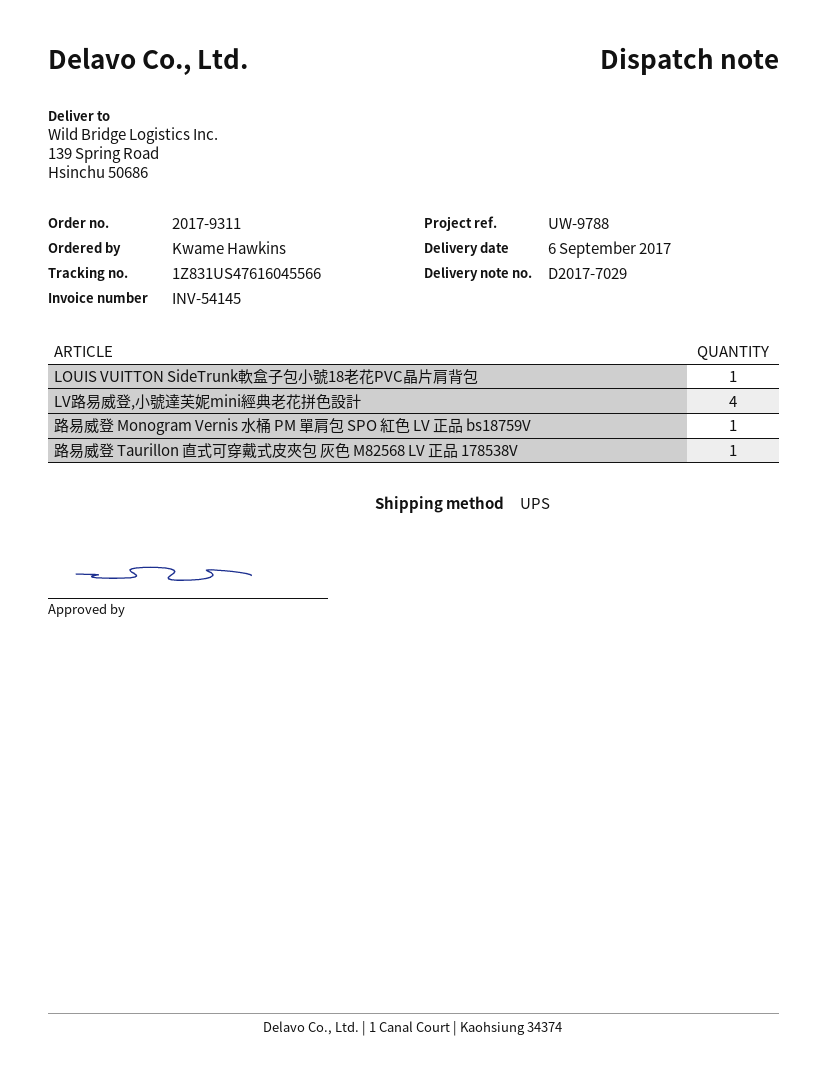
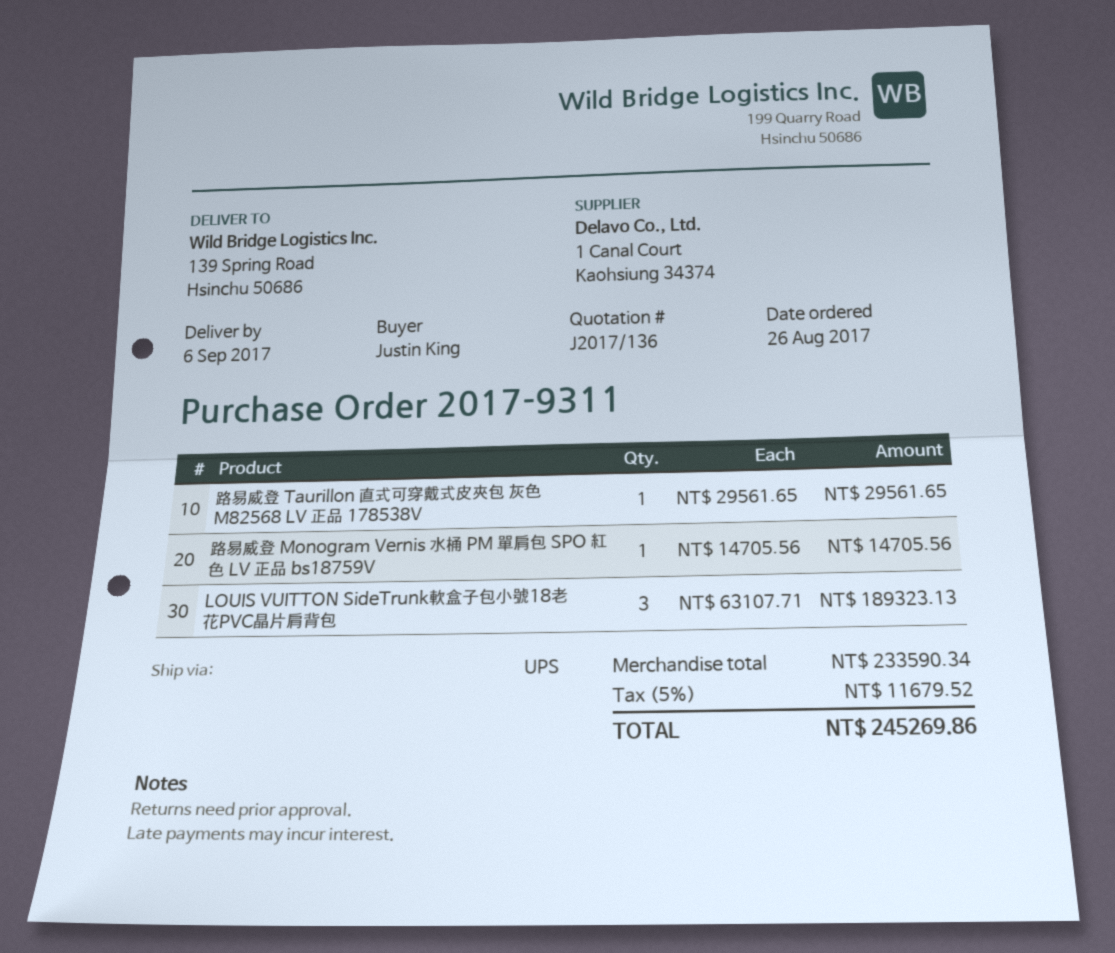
ordered by: Kwame Hawkins -> Justin King
LOUIS VUITTON SideTrunk軟盒子包小號18老花PVC晶片肩背包: 1 -> 3
LV路易威登,小號達芙妮mini經典老花拼色設計: 4 -> none

